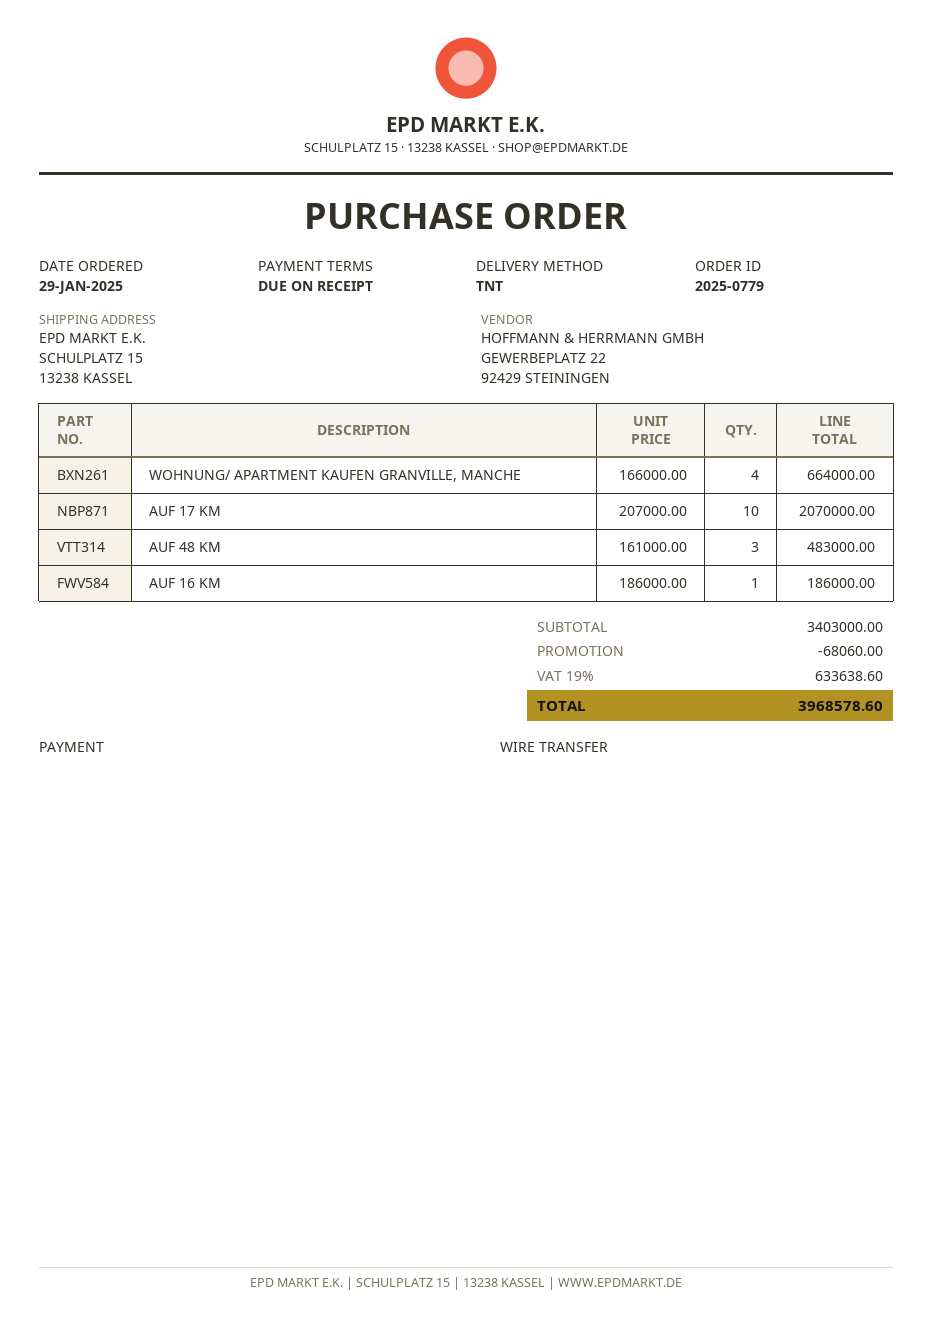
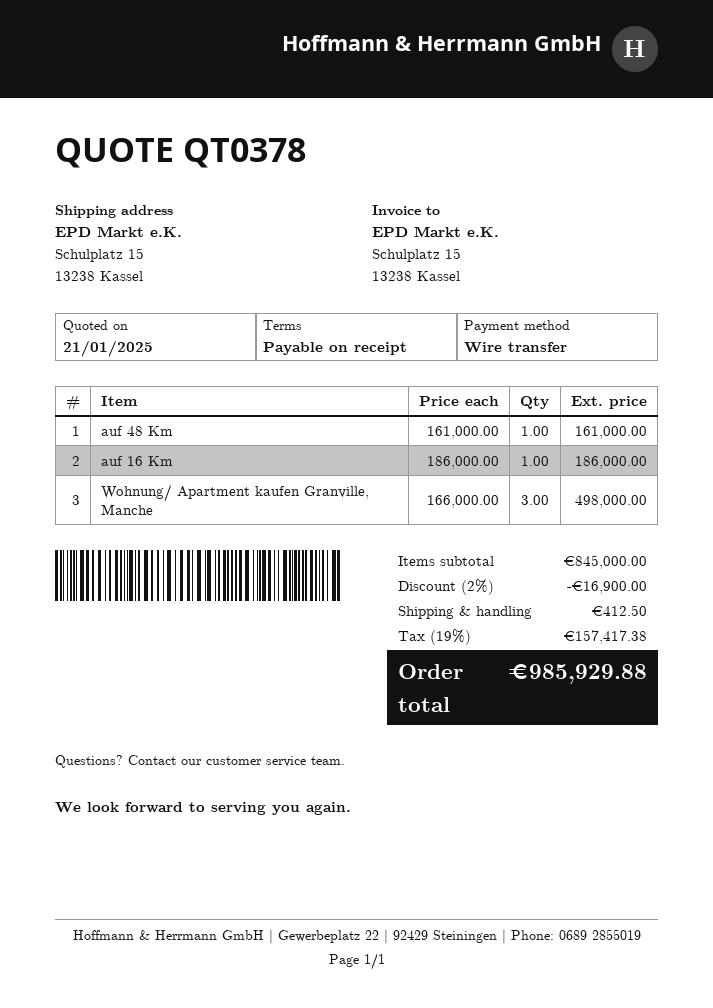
WOHNUNG/ APARTMENT KAUFEN GRANVILLE, MANCHE: 4 x 166000.00 = 664000.00 -> 3 x 166000.00 = 498000.00
AUF 17 KM: 10 x 207000.00 = 2070000.00 -> none
AUF 48 KM: 3 x 161000.00 = 483000.00 -> 1 x 161000.00 = 161000.00
subtotal: 3403000.00 -> 845000.00
discount: 68060.00 -> 16900.00
shipping: none -> 412.50
tax: 19% = 633638.60 -> 19% = 157417.38
total: 3968578.60 -> 985929.88

